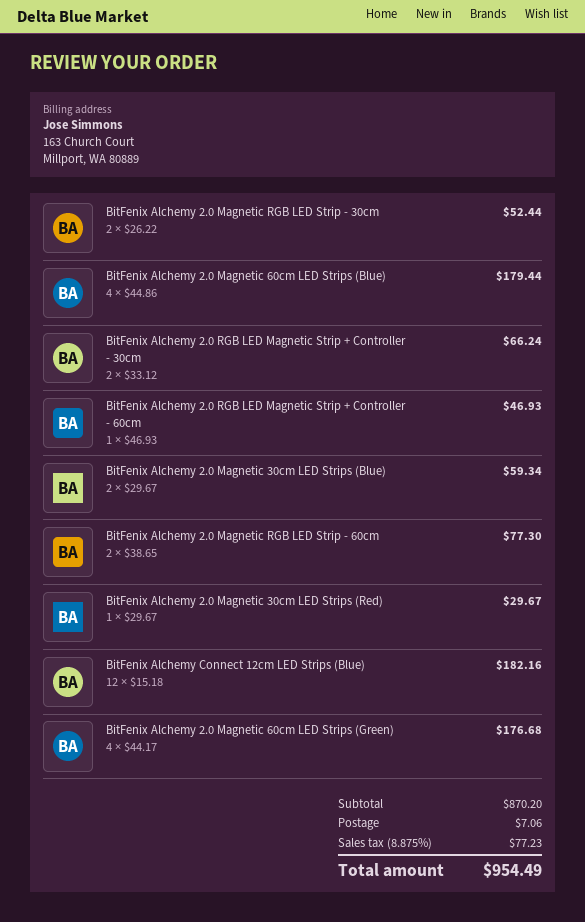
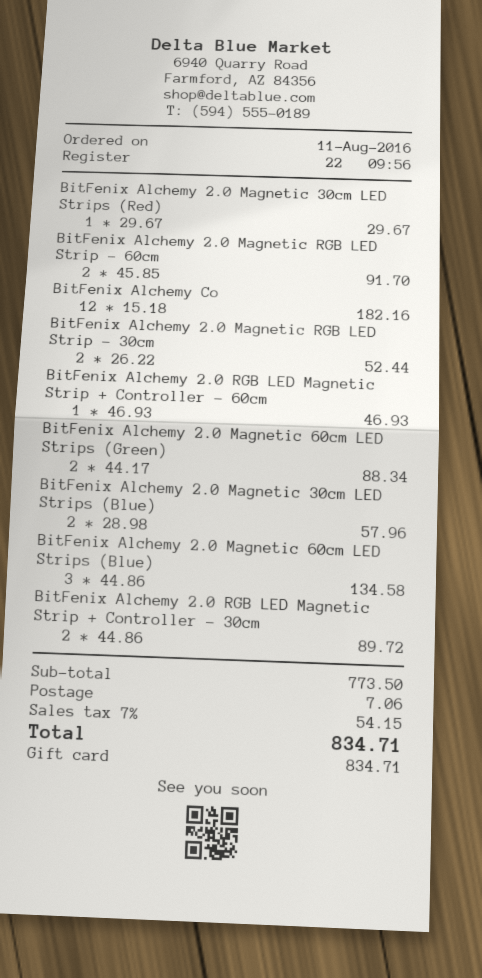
BitFenix Alchemy 2.0 Magnetic 60cm LED Strips (Blue): 4 x 44.86 = 179.44 -> 3 x 44.86 = 134.58
BitFenix Alchemy 2.0 RGB LED Magnetic Strip + Controller - 30cm: 2 x 33.12 = 66.24 -> 2 x 44.86 = 89.72
BitFenix Alchemy 2.0 Magnetic 30cm LED Strips (Blue): 2 x 29.67 = 59.34 -> 2 x 28.98 = 57.96
BitFenix Alchemy 2.0 Magnetic RGB LED Strip - 60cm: 2 x 38.65 = 77.30 -> 2 x 45.85 = 91.70
BitFenix Alchemy 2.0 Magnetic 60cm LED Strips (Green): 4 x 44.17 = 176.68 -> 2 x 44.17 = 88.34
subtotal: 870.20 -> 773.50
tax: 8.875% = 77.23 -> 7% = 54.15
total: 954.49 -> 834.71

